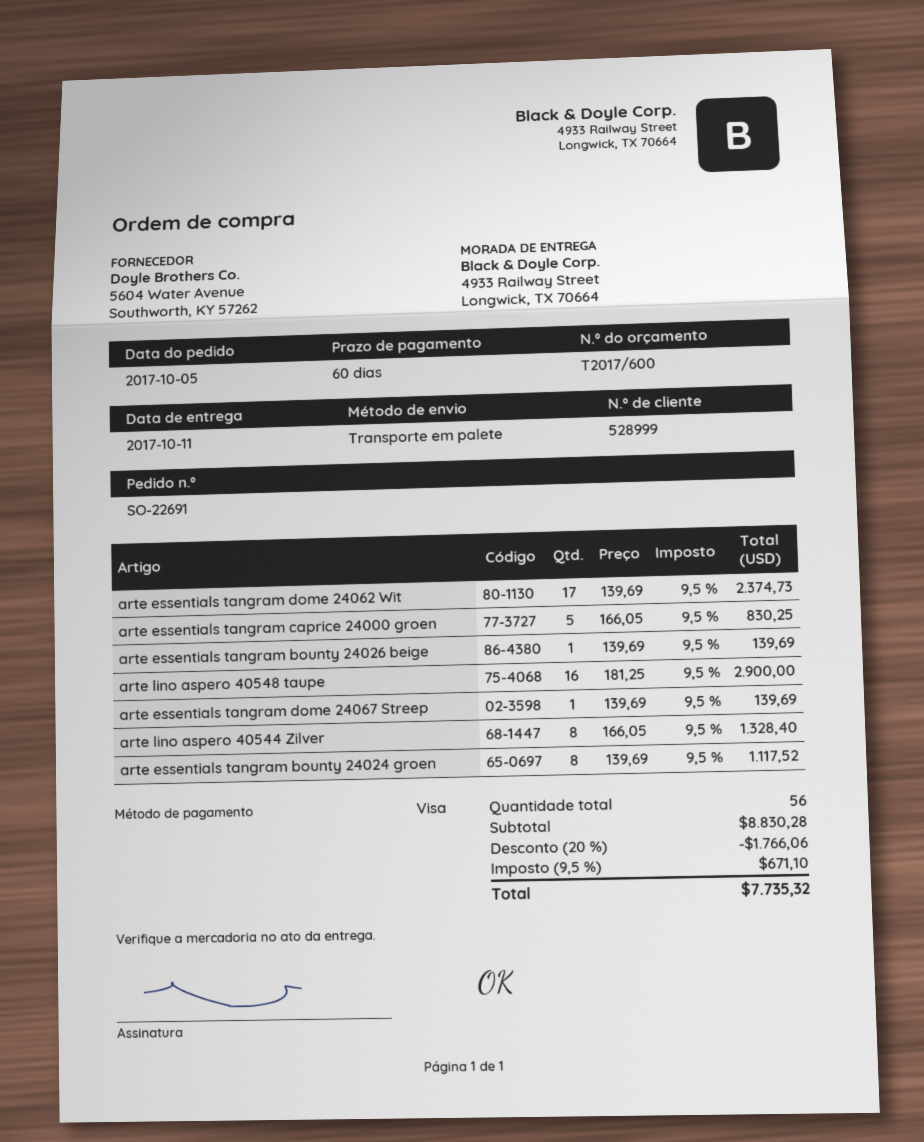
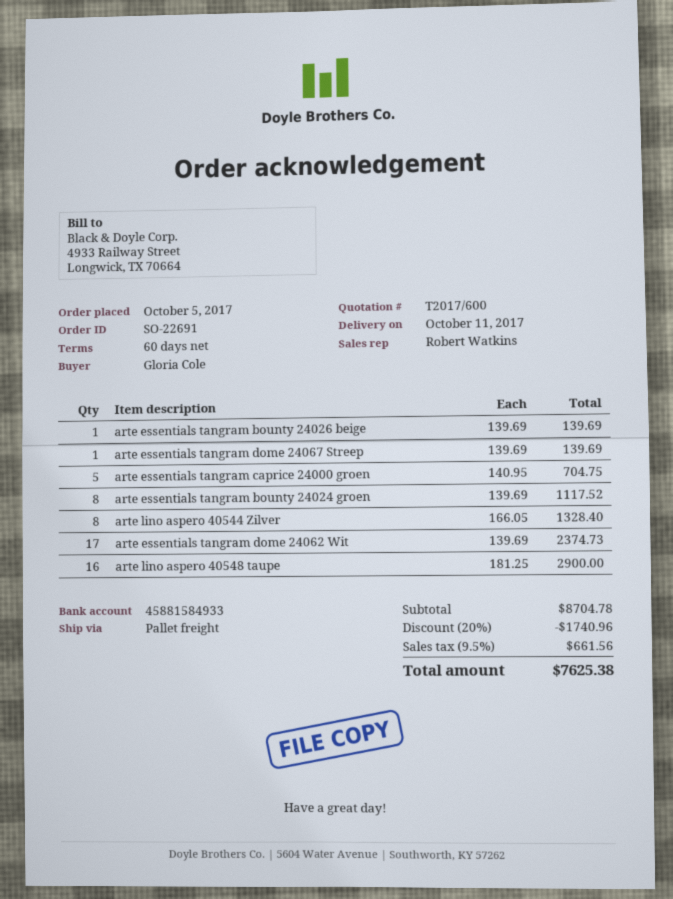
arte essentials tangram caprice 24000 groen: 5 x 166.05 = 830.25 -> 5 x 140.95 = 704.75
subtotal: 8830.28 -> 8704.78
discount: 20% = 1766.06 -> 20% = 1740.96
tax: 9.5% = 671.10 -> 9.5% = 661.56
total: 7735.32 -> 7625.38

